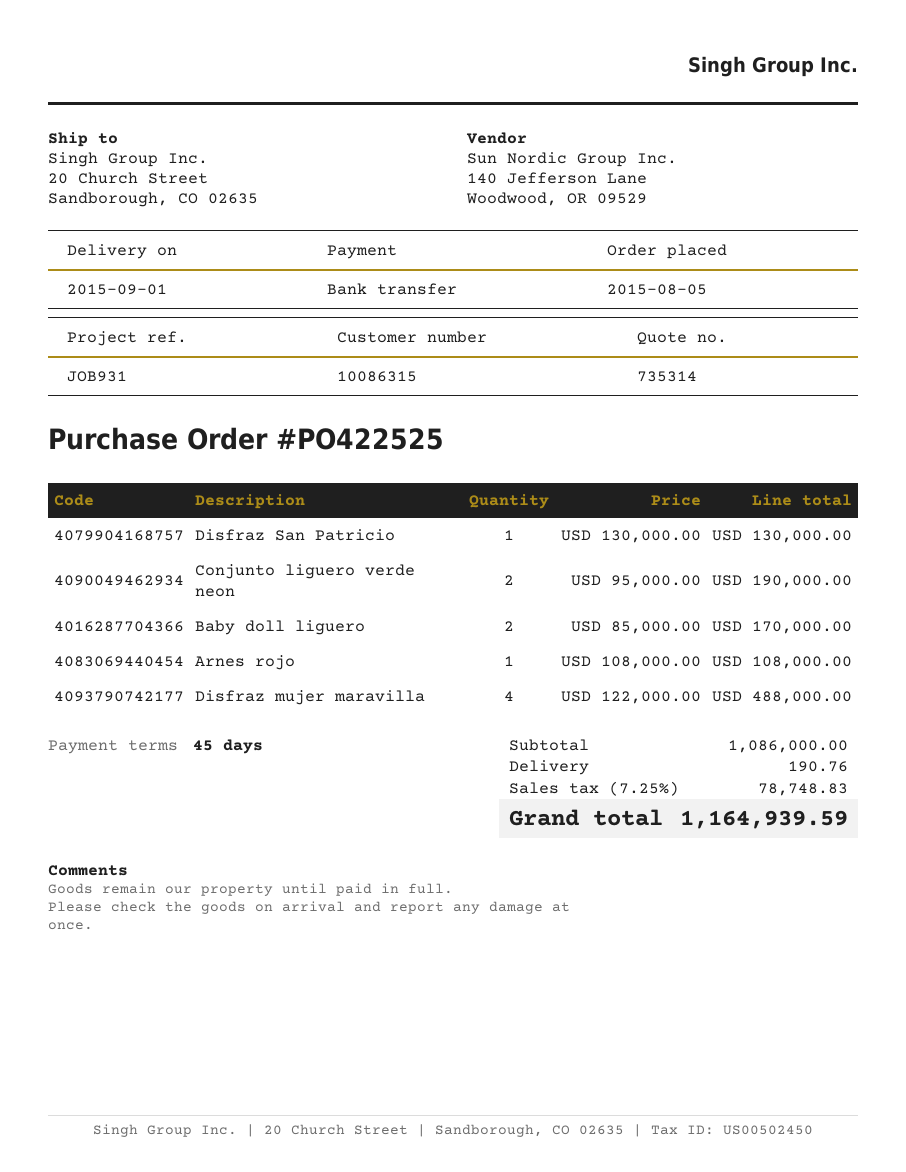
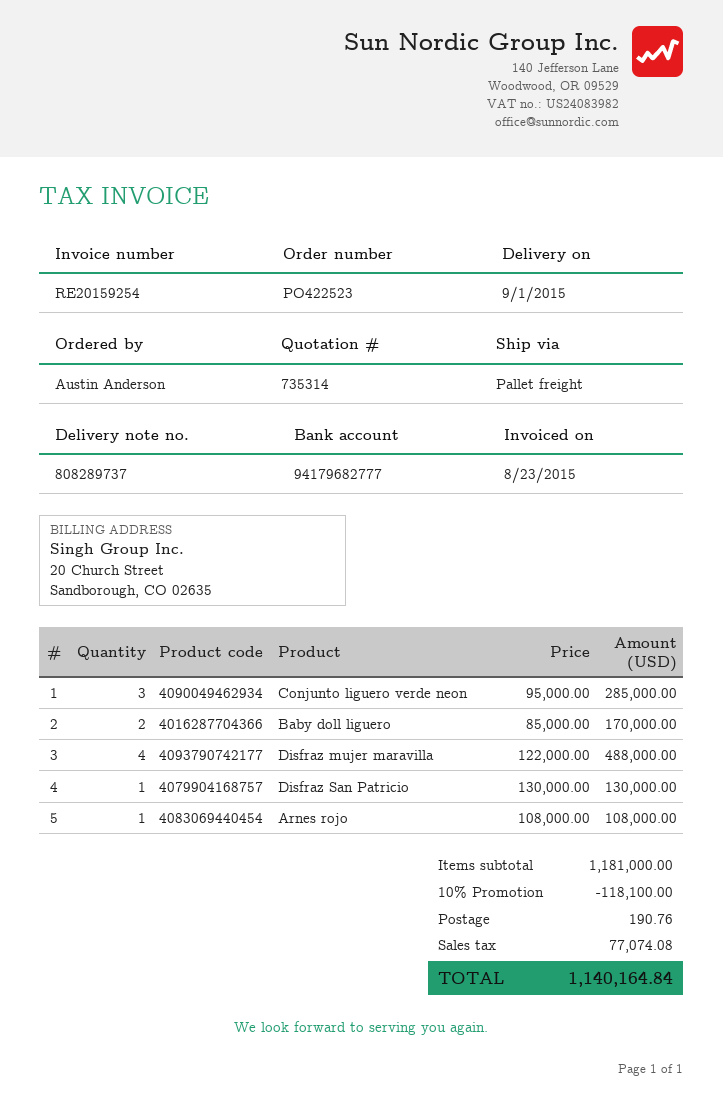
order number: PO422525 -> PO422523
Conjunto liguero verde neon: 2 x 95000.00 = 190000.00 -> 3 x 95000.00 = 285000.00
subtotal: 1086000.00 -> 1181000.00
discount: none -> 10% = 118100.00
tax: 78748.83 -> 77074.08
total: 1164939.59 -> 1140164.84

